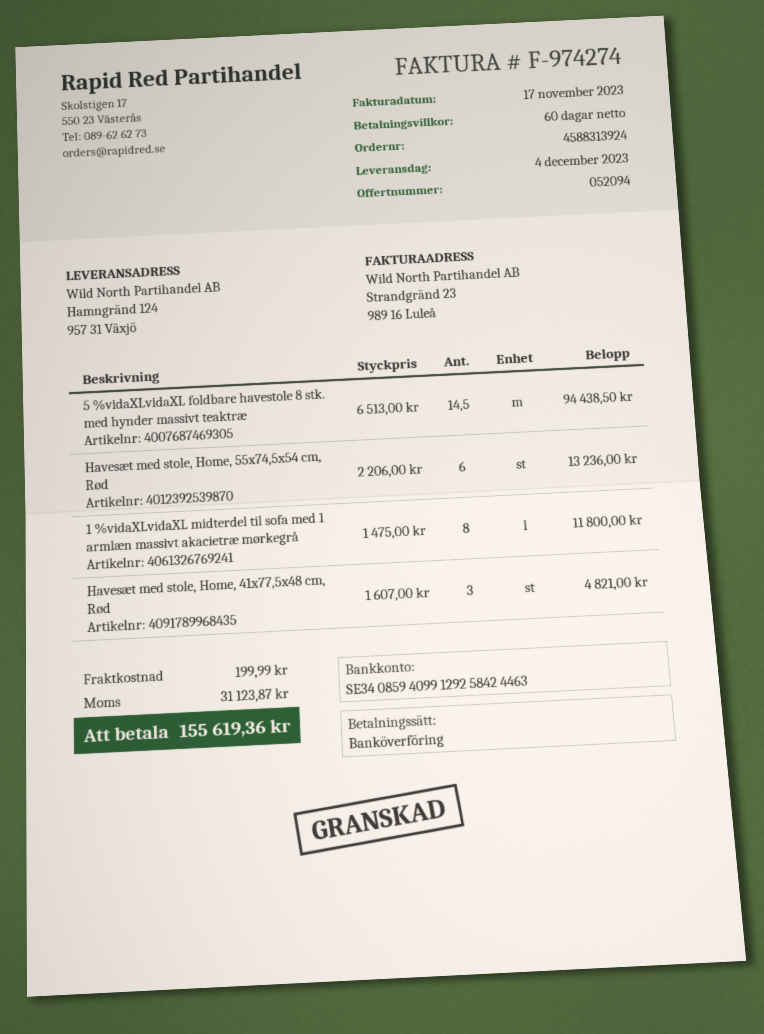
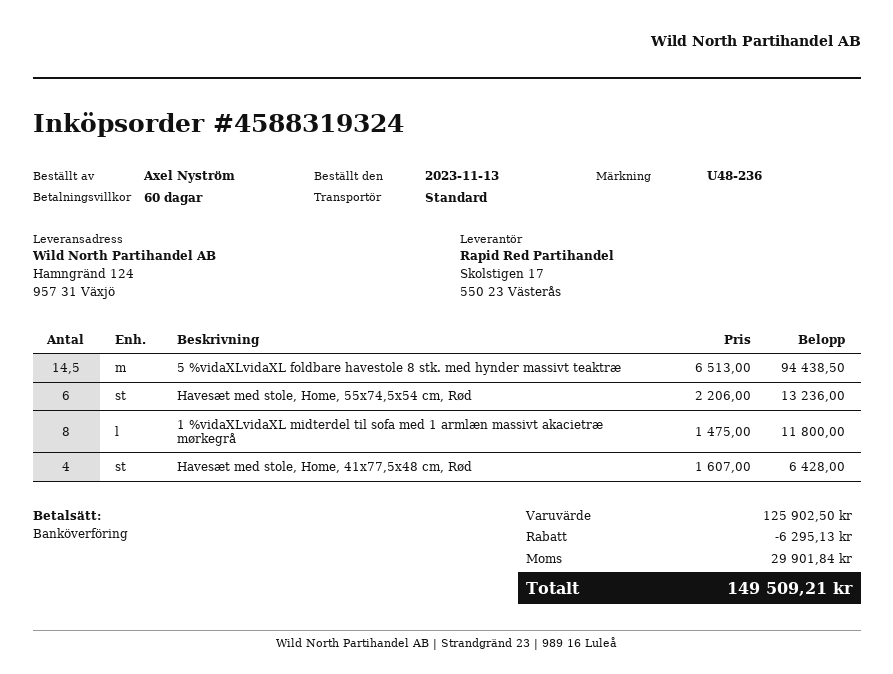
order number: 4588313924 -> 4588319324
Havesæt med stole, Home, 41x77,5x48 cm, Rød: 3 x 1607.00 = 4821.00 -> 4 x 1607.00 = 6428.00
discount: none -> 6295.13
shipping: 199.99 -> none
tax: 31123.87 -> 29901.84
total: 155619.36 -> 149509.21

